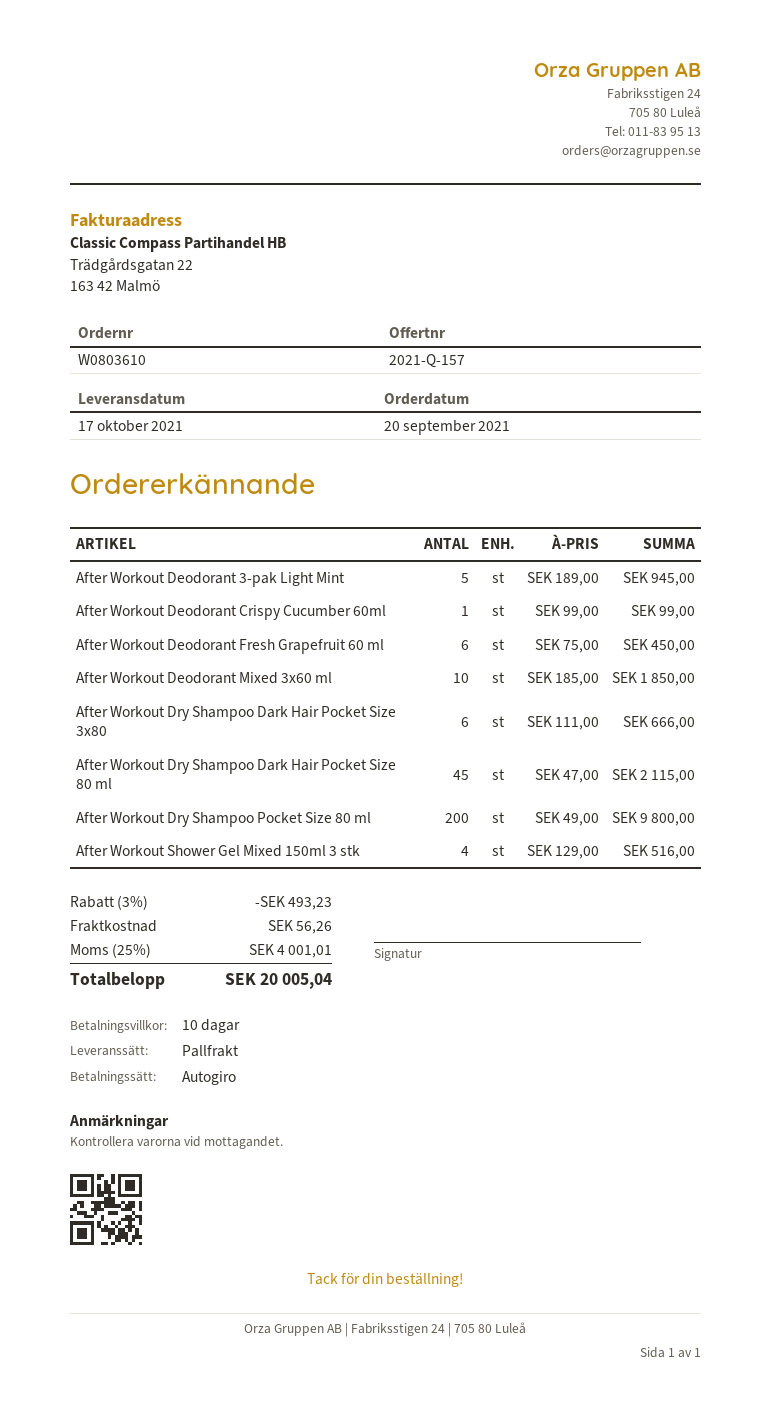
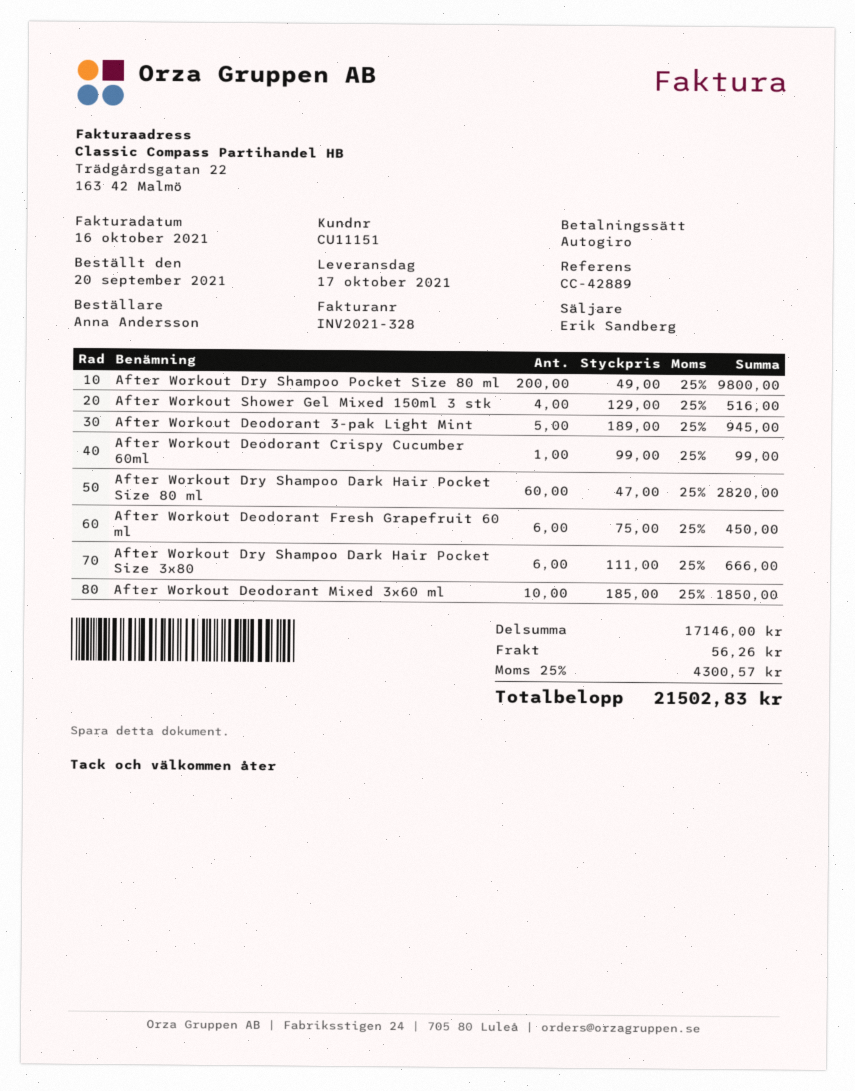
After Workout Dry Shampoo Dark Hair Pocket Size 80 ml: 45 x 47.00 = 2115.00 -> 60 x 47.00 = 2820.00
discount: 3% = 493.23 -> none
tax: 25% = 4001.01 -> 25% = 4300.57
total: 20005.04 -> 21502.83

